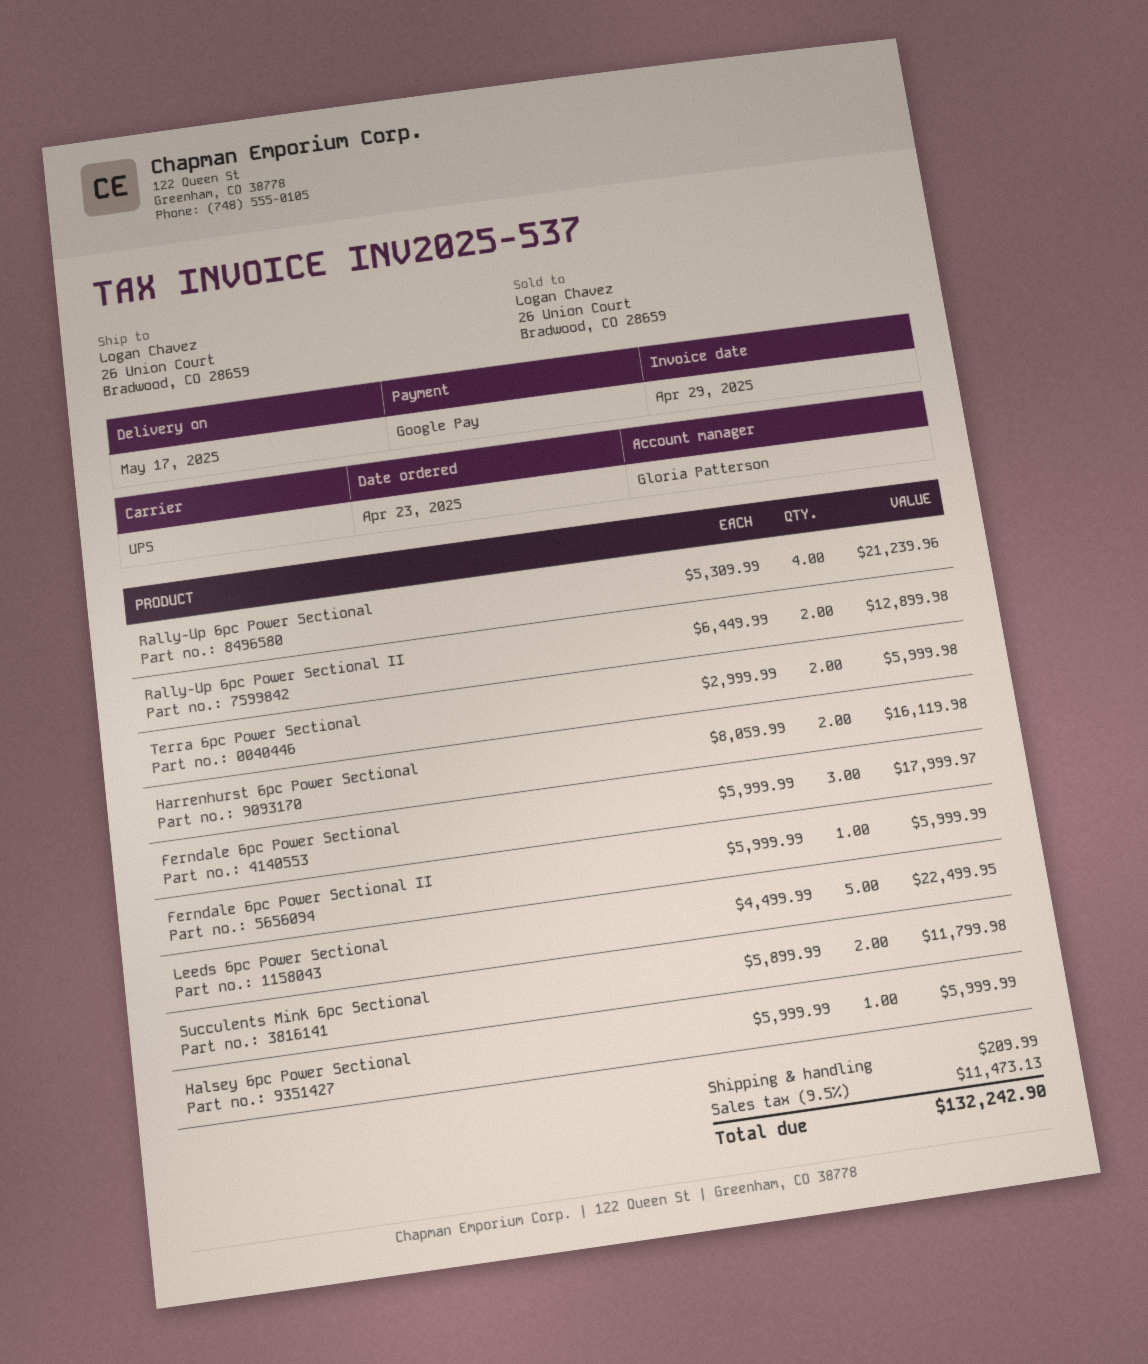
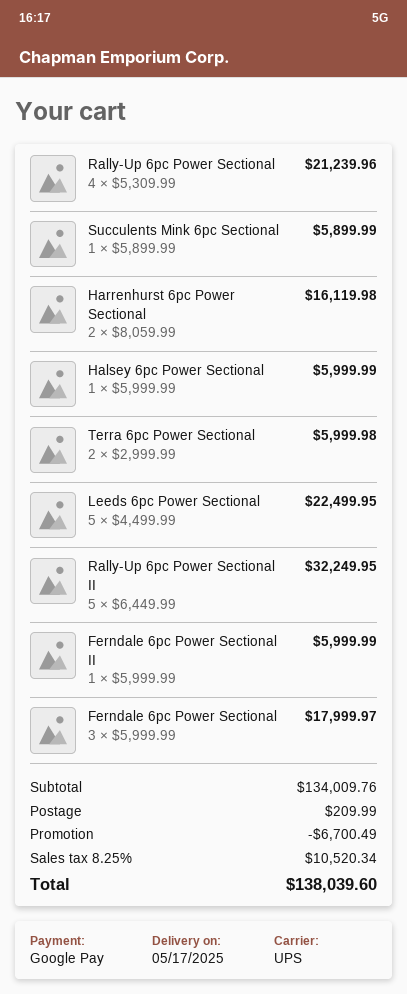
Rally-Up 6pc Power Sectional II: 2 x 6449.99 = 12899.98 -> 5 x 6449.99 = 32249.95
Succulents Mink 6pc Sectional: 2 x 5899.99 = 11799.98 -> 1 x 5899.99 = 5899.99
discount: none -> 6700.49
tax: 9.5% = 11473.13 -> 8.25% = 10520.34
total: 132242.90 -> 138039.60

